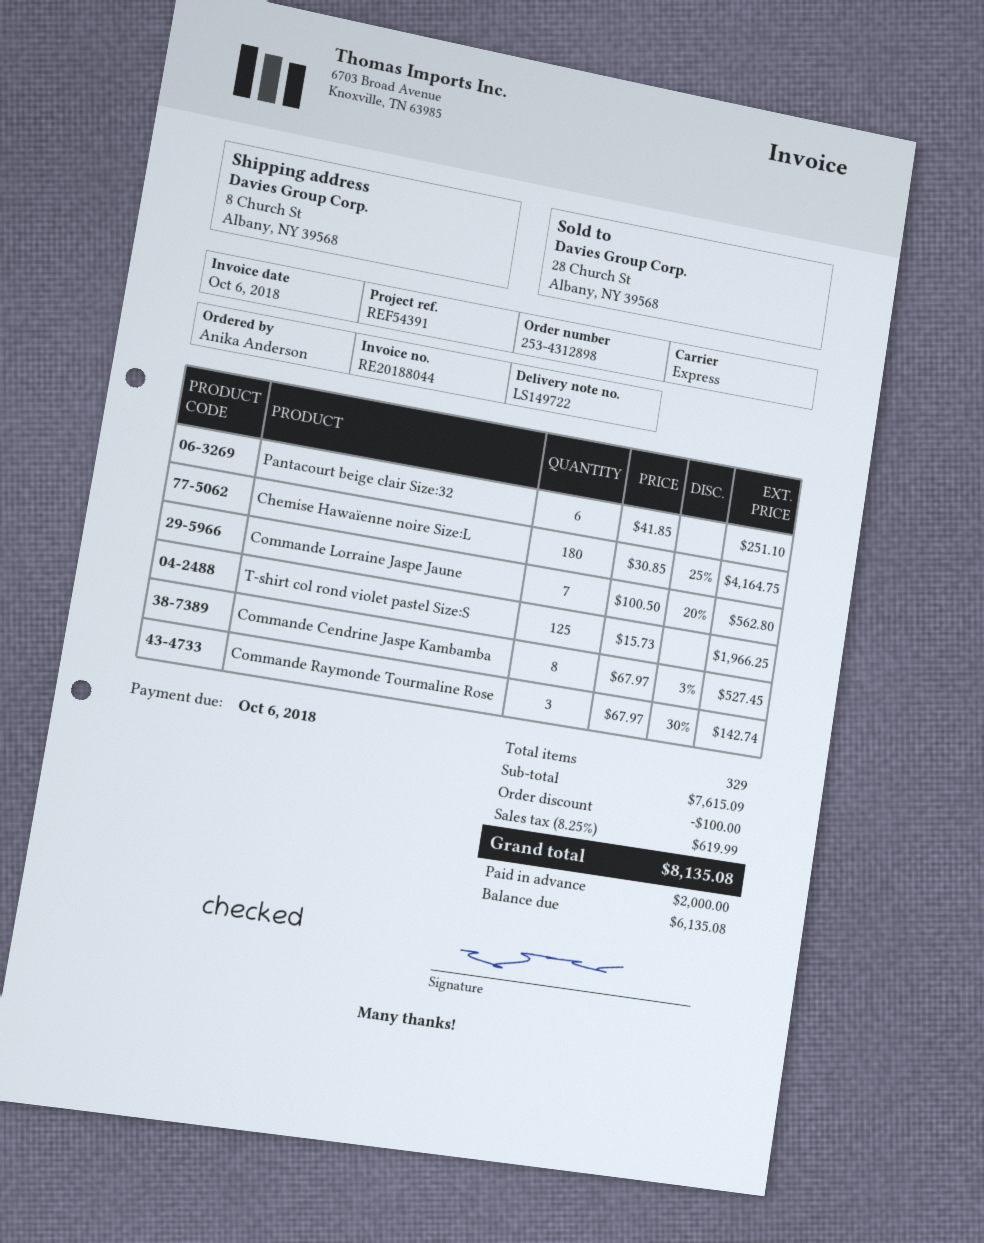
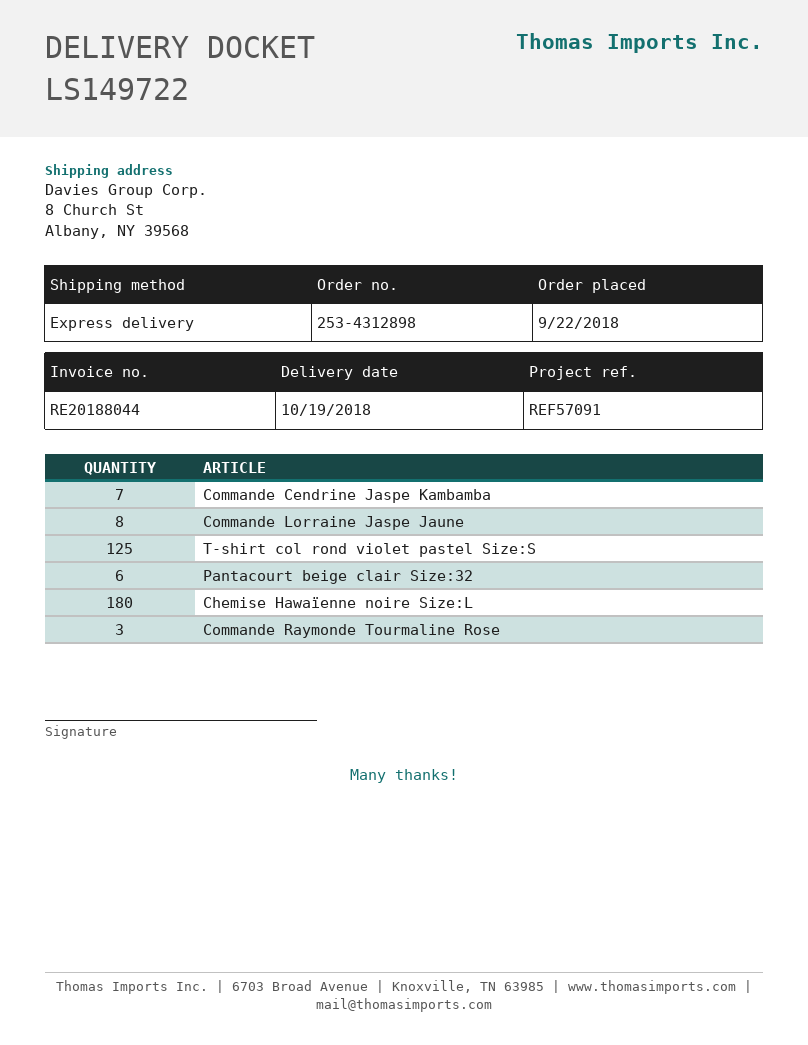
reference: REF54391 -> REF57091
Commande Lorraine Jaspe Jaune: 7 -> 8
Commande Cendrine Jaspe Kambamba: 8 -> 7

